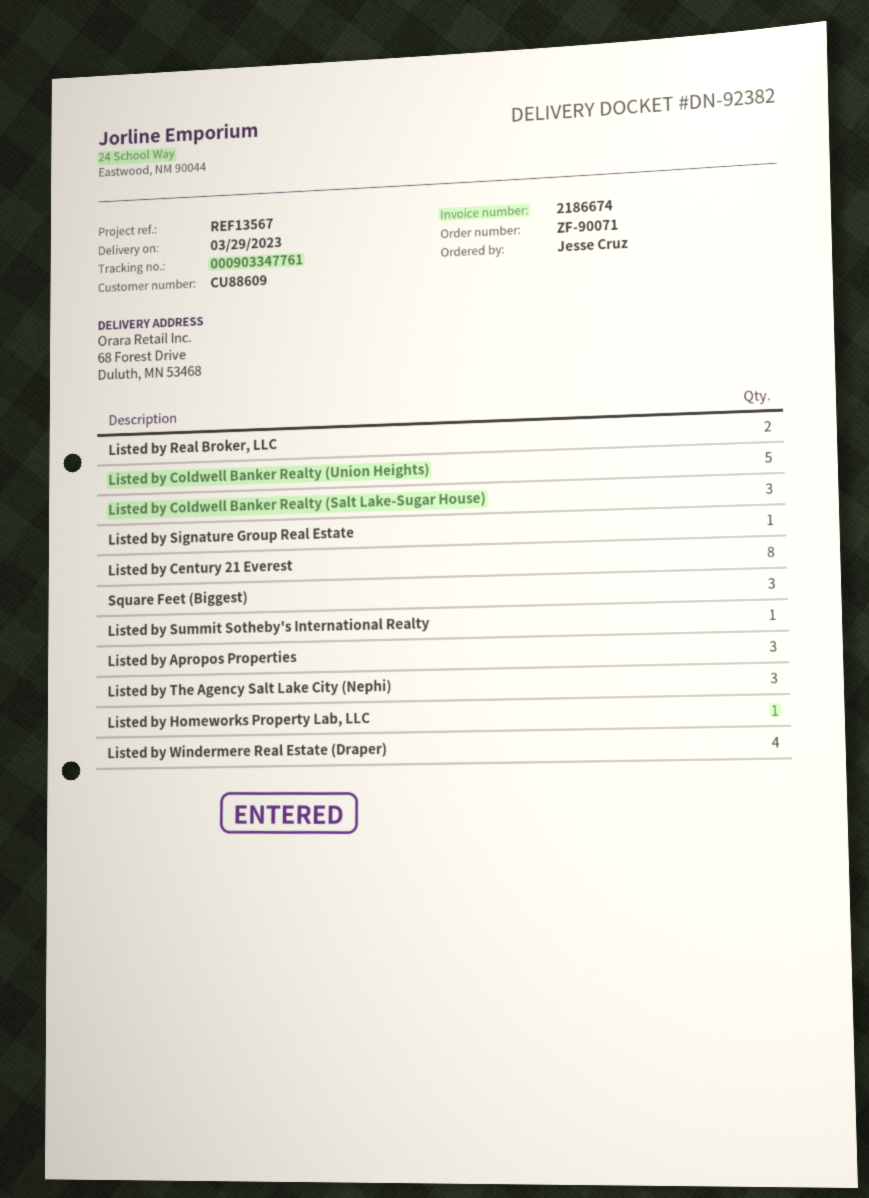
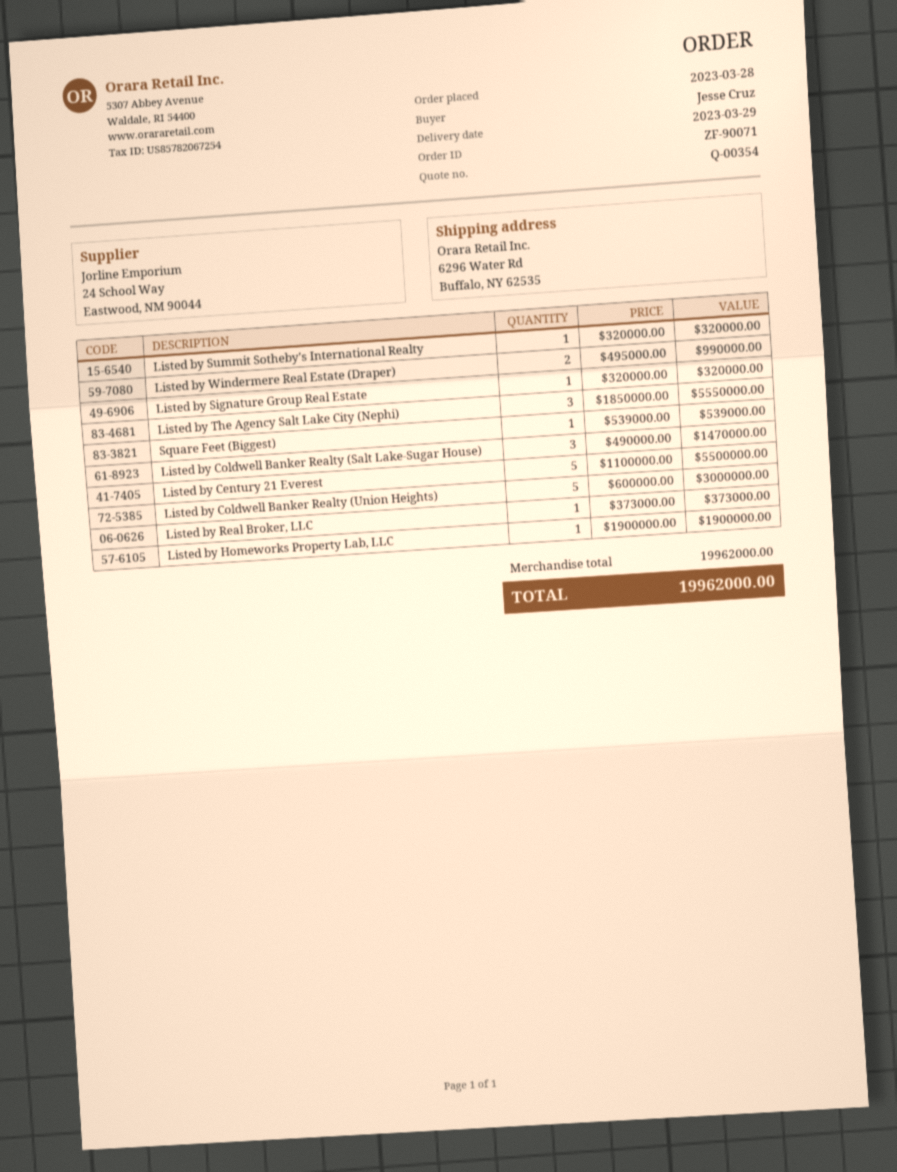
ship to: 68 Forest Drive, Duluth, MN 53468 -> 6296 Water Rd, Buffalo, NY 62535
Listed by Real Broker, LLC: 2 -> 1
Listed by Century 21 Everest: 8 -> 5
Square Feet (Biggest): 3 -> 1
Listed by Apropos Properties: 3 -> none
Listed by Windermere Real Estate (Draper): 4 -> 2

